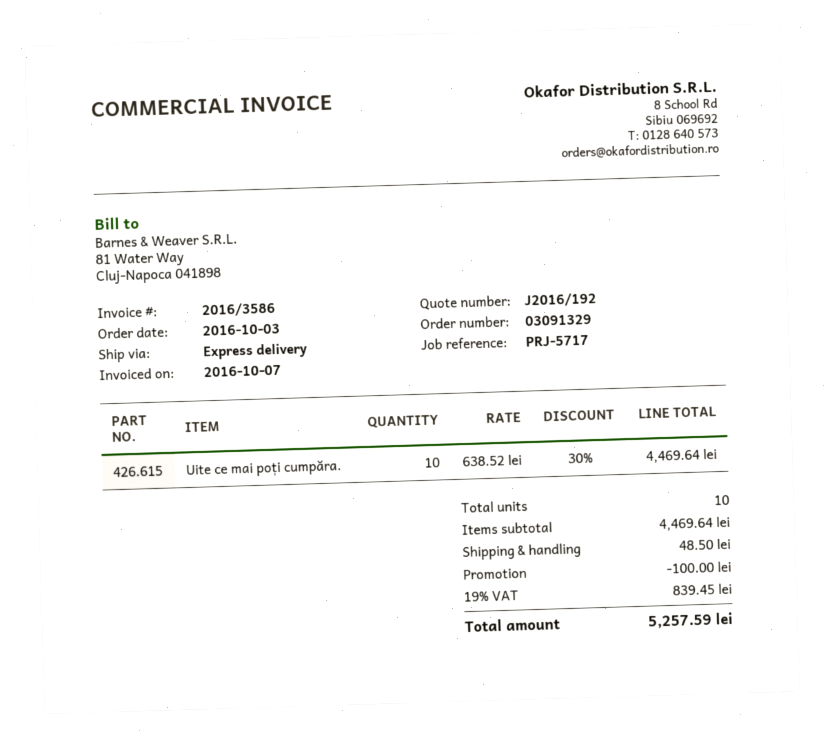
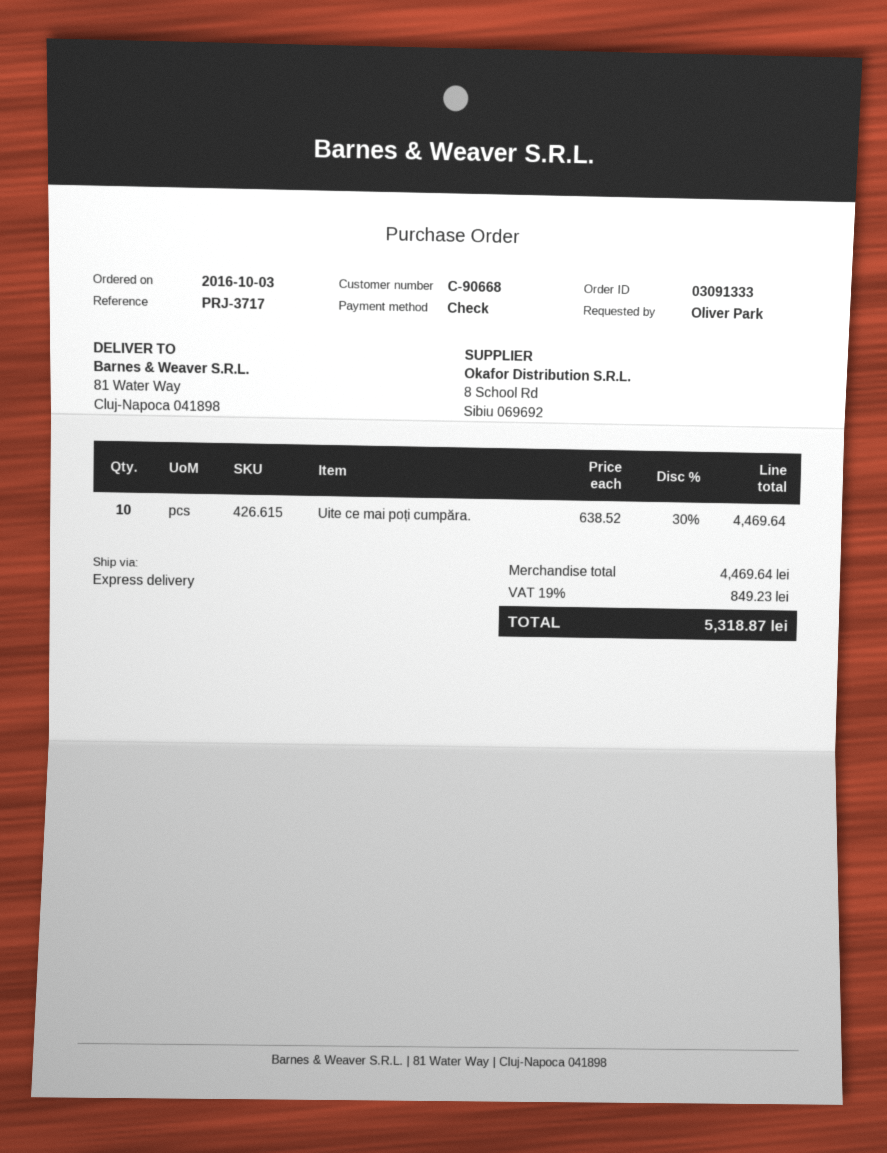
order number: 03091329 -> 03091333
reference: PRJ-5717 -> PRJ-3717
discount: 100.00 -> none
shipping: 48.50 -> none
tax: 19% = 839.45 -> 19% = 849.23
total: 5257.59 -> 5318.87

